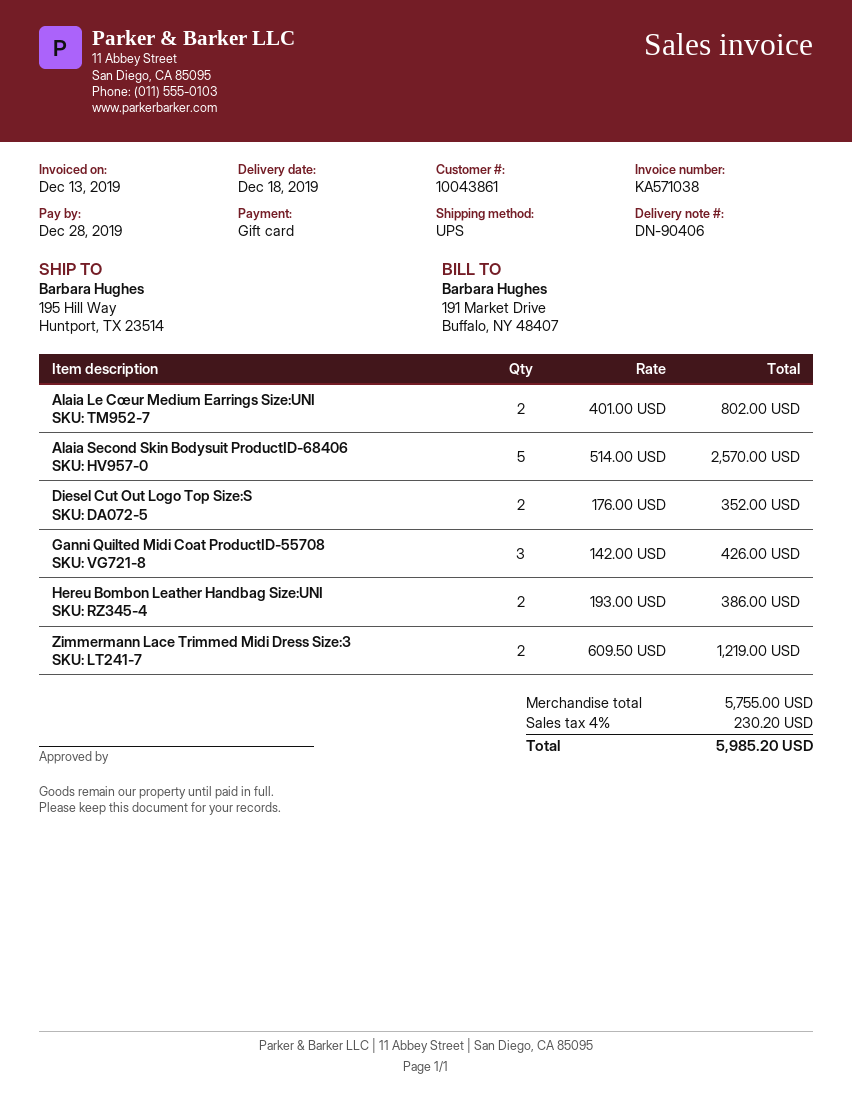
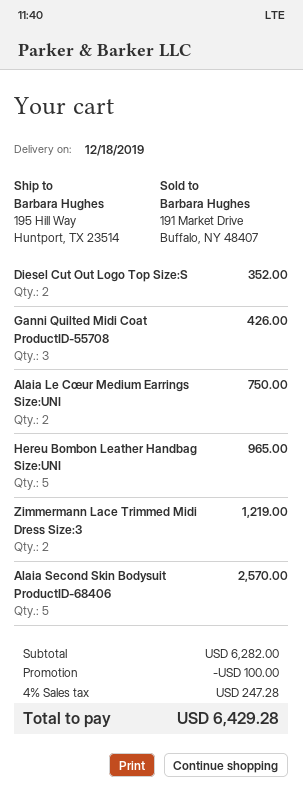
Alaia Le Cœur Medium Earrings Size:UNI: 2 for 802.00 -> 2 for 750.00
Hereu Bombon Leather Handbag Size:UNI: 2 for 386.00 -> 5 for 965.00
subtotal: 5755.00 -> 6282.00
discount: none -> 100.00
tax: 4% = 230.20 -> 4% = 247.28
total: 5985.20 -> 6429.28

